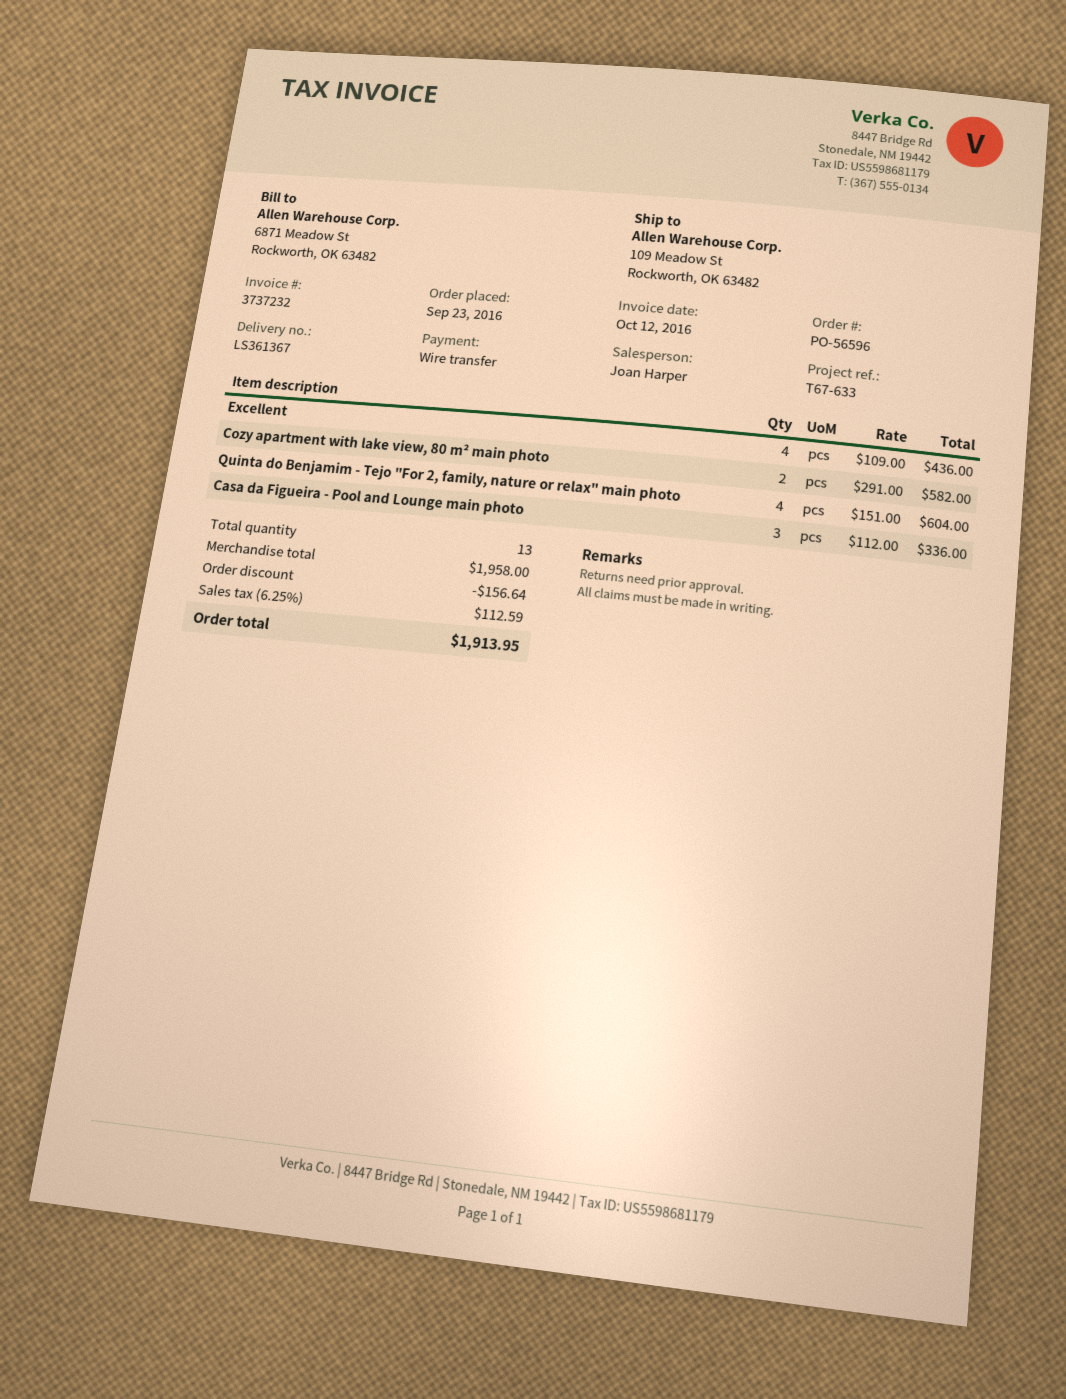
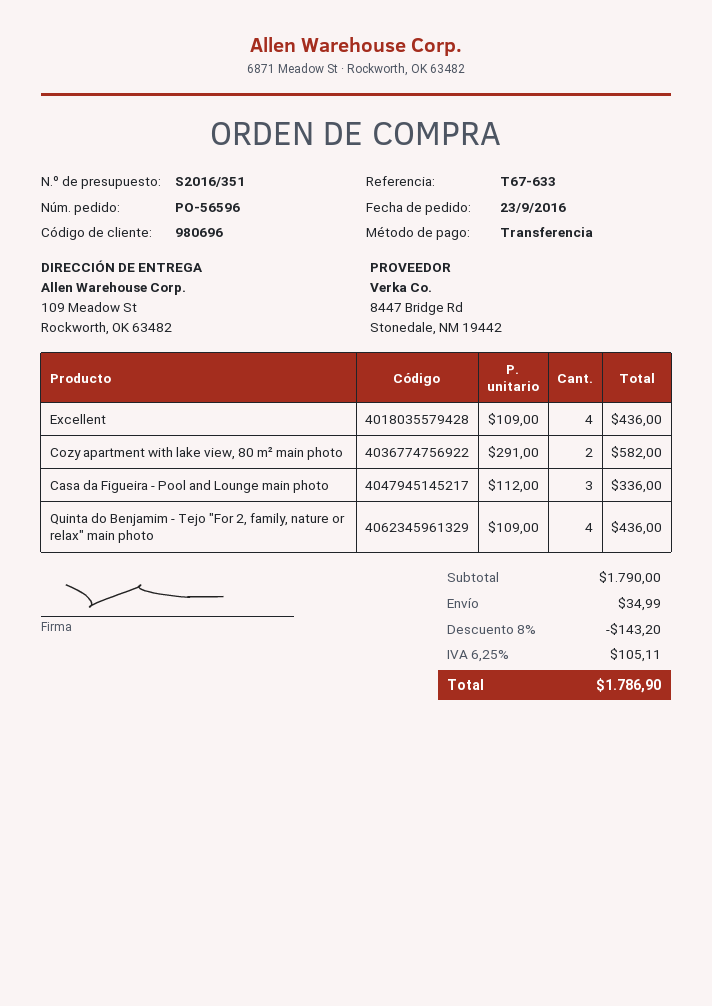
Quinta do Benjamim - Tejo "For 2, family, nature or relax" main photo: 4 x 151.00 = 604.00 -> 4 x 109.00 = 436.00
subtotal: 1958.00 -> 1790.00
discount: 156.64 -> 143.20
shipping: none -> 34.99
tax: 6.25% = 112.59 -> 6.25% = 105.11
total: 1913.95 -> 1786.90

